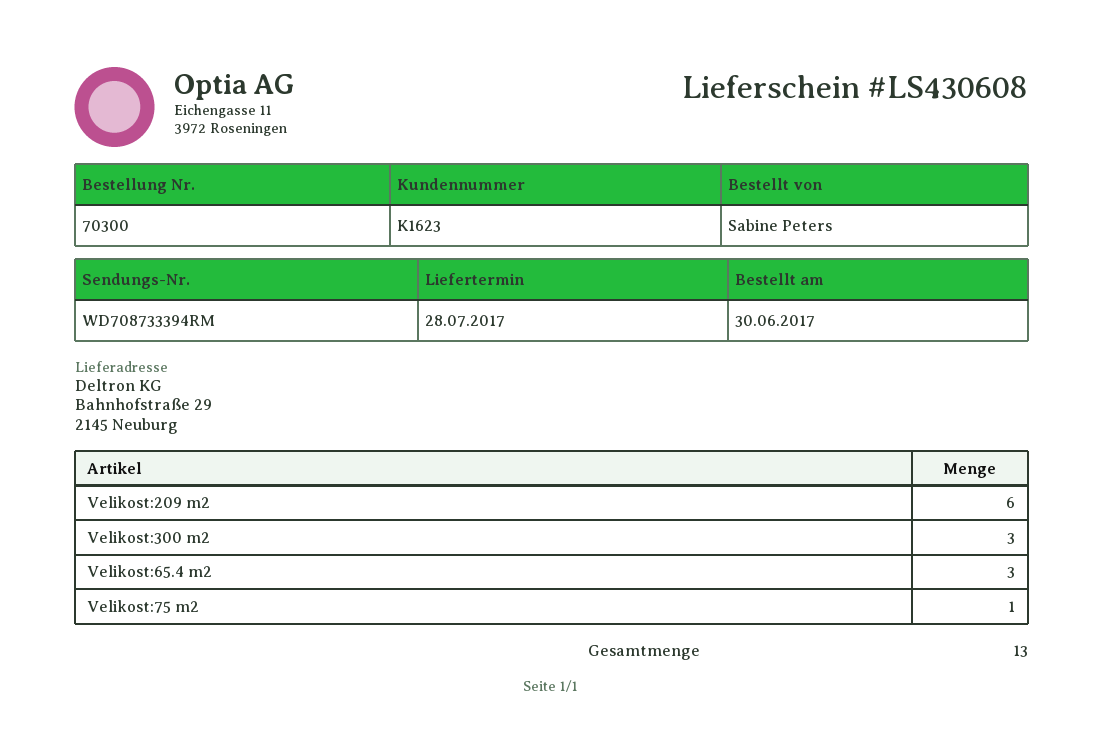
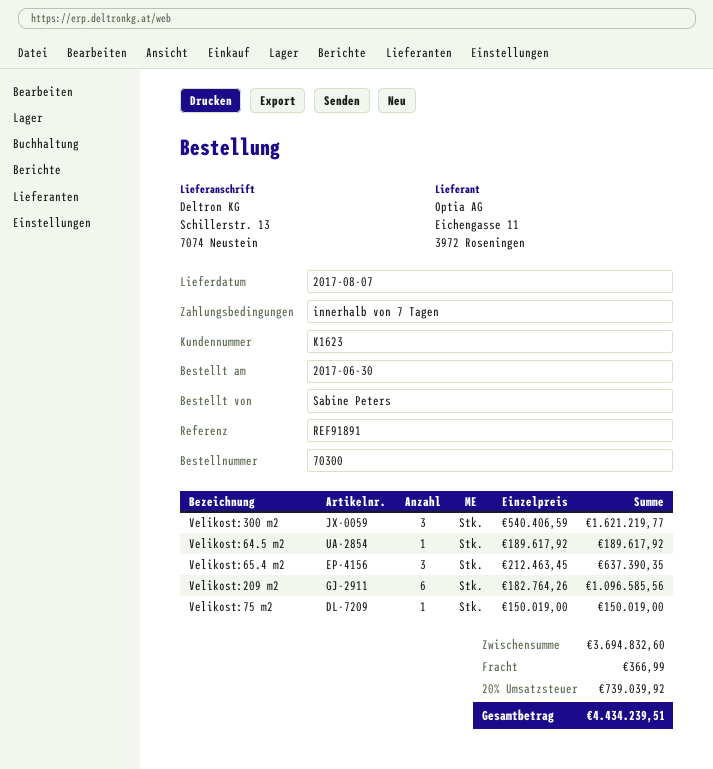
delivery date: 2017-07-28 -> 2017-08-07
ship to: Bahnhofstraße 29, 2145 Neuburg -> Schillerstr. 13, 7074 Neustein
Velikost:64.5 m2: none -> 1

